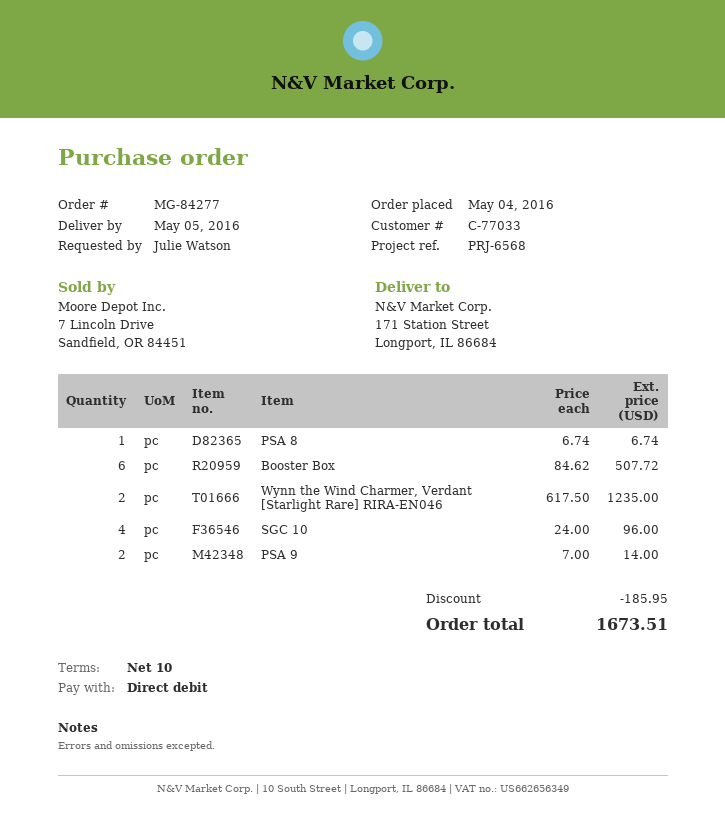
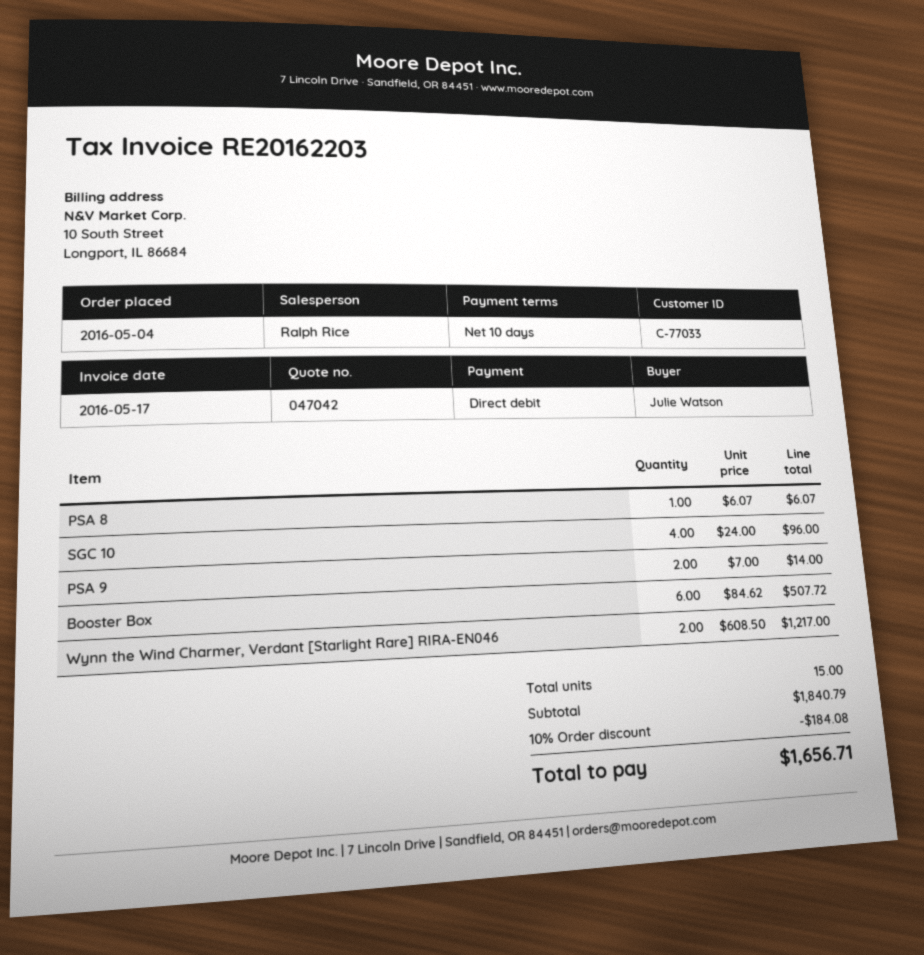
PSA 8: 1 x 6.74 = 6.74 -> 1 x 6.07 = 6.07
Wynn the Wind Charmer, Verdant [Starlight Rare] RIRA-EN046: 2 x 617.50 = 1235.00 -> 2 x 608.50 = 1217.00
discount: 185.95 -> 184.08
total: 1673.51 -> 1656.71

